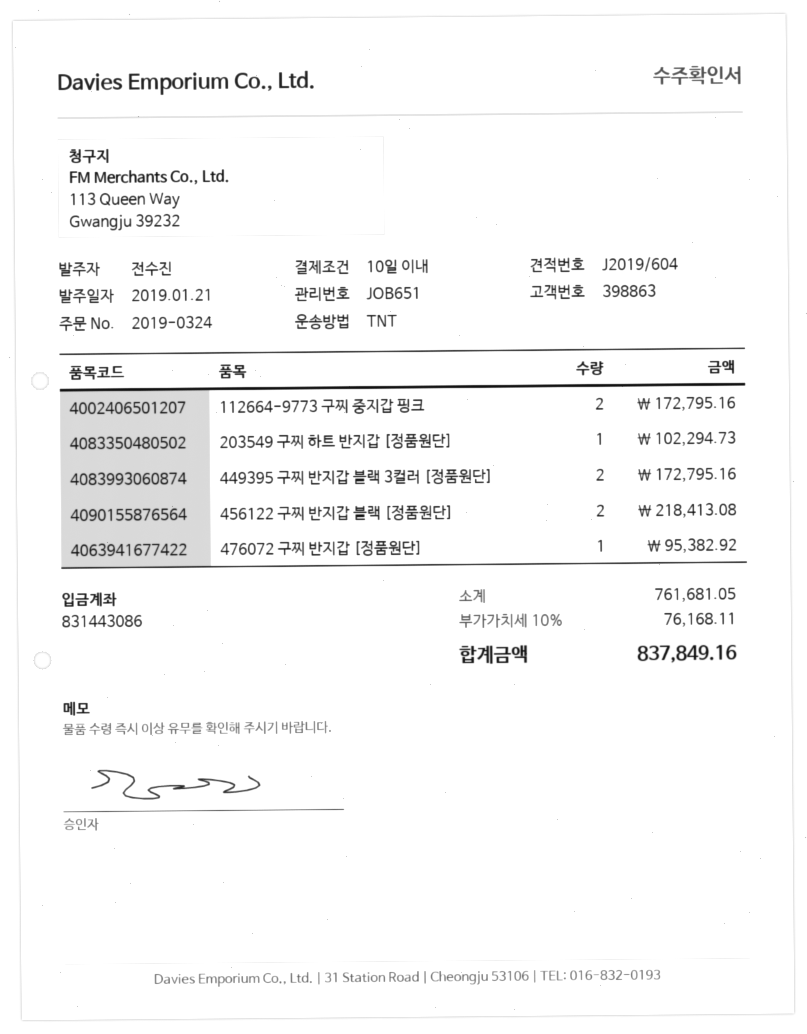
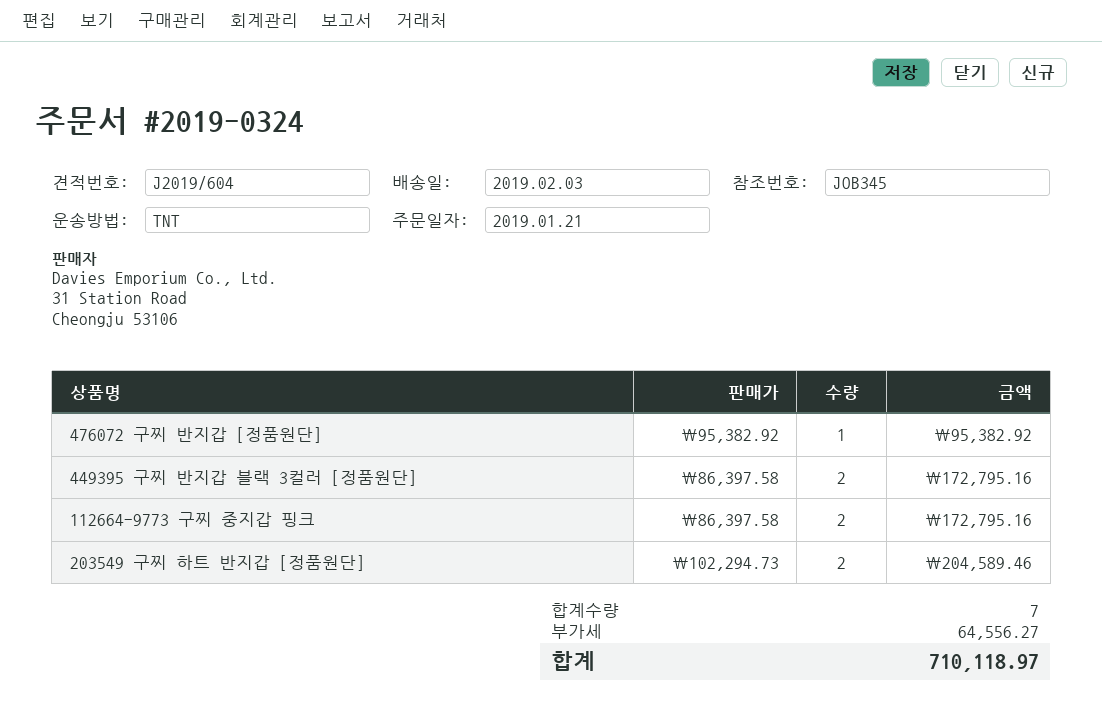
reference: JOB651 -> JOB345
203549 구찌 하트 반지갑 [정품원단]: 1 for 102294.73 -> 2 for 204589.46
456122 구찌 반지갑 블랙 [정품원단]: 2 for 218413.08 -> none
tax: 76168.11 -> 64556.27
total: 837849.16 -> 710118.97

